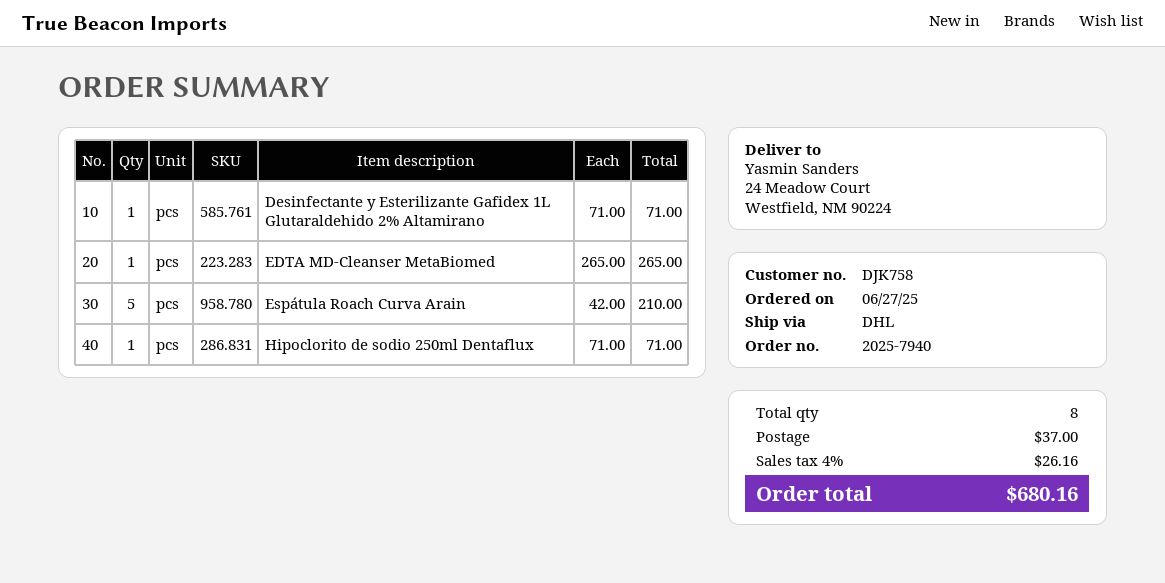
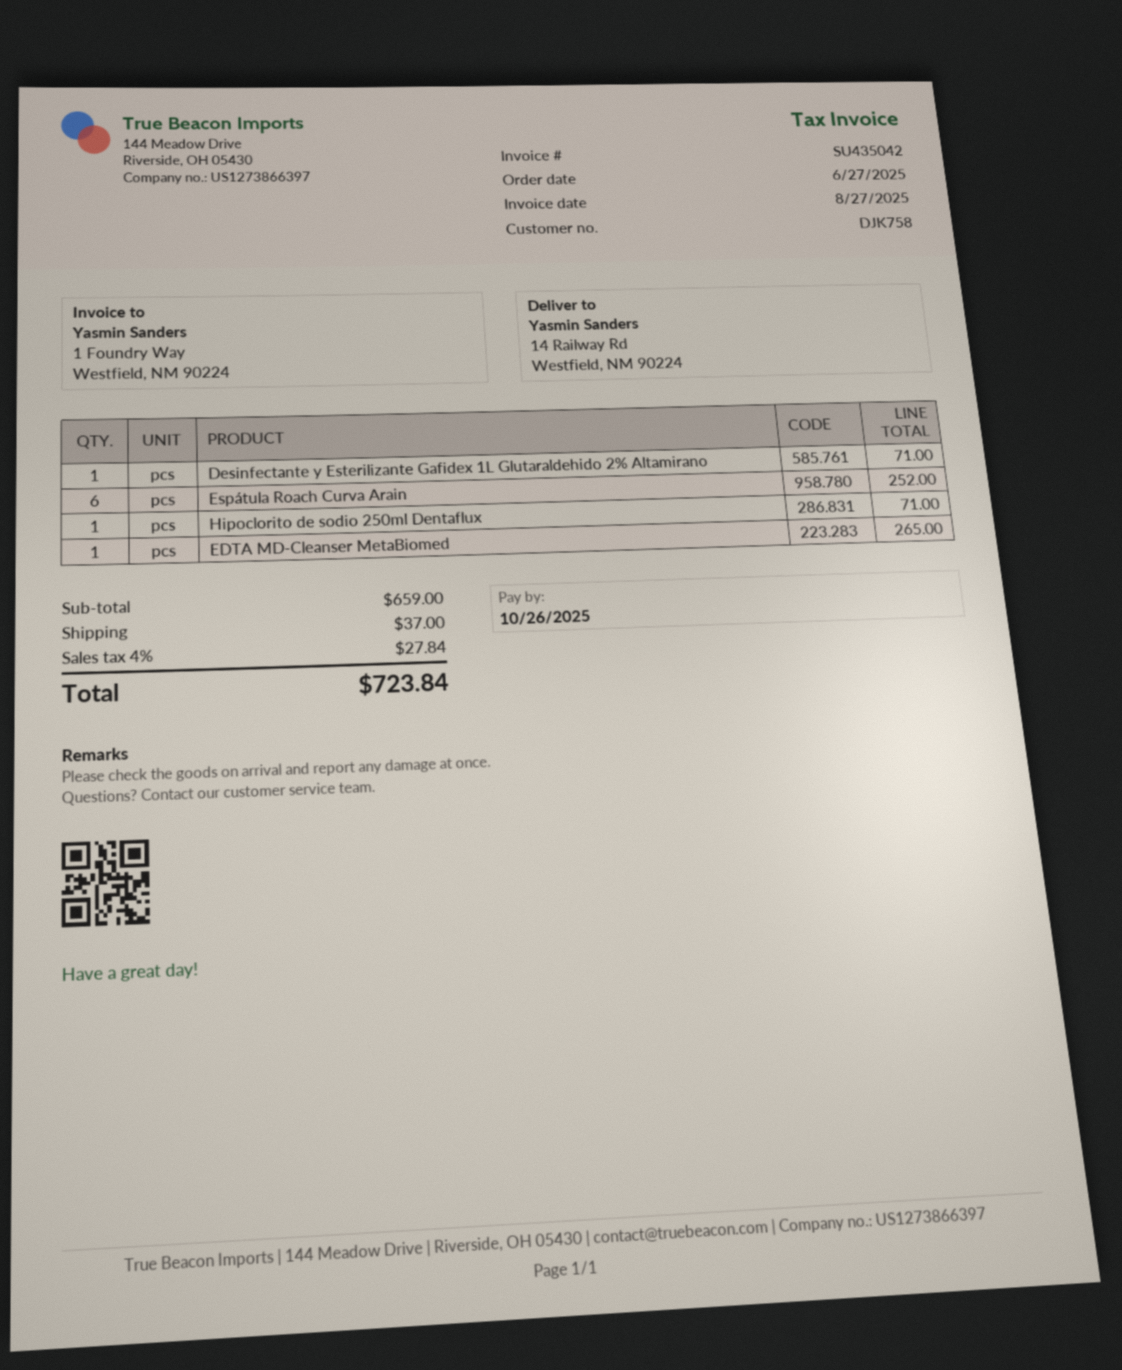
ship to: 24 Meadow Court, Westfield, NM 90224 -> 14 Railway Rd, Westfield, NM 90224
Espátula Roach Curva Arain: 5 for 210.00 -> 6 for 252.00
tax: 4% = 26.16 -> 4% = 27.84
total: 680.16 -> 723.84

